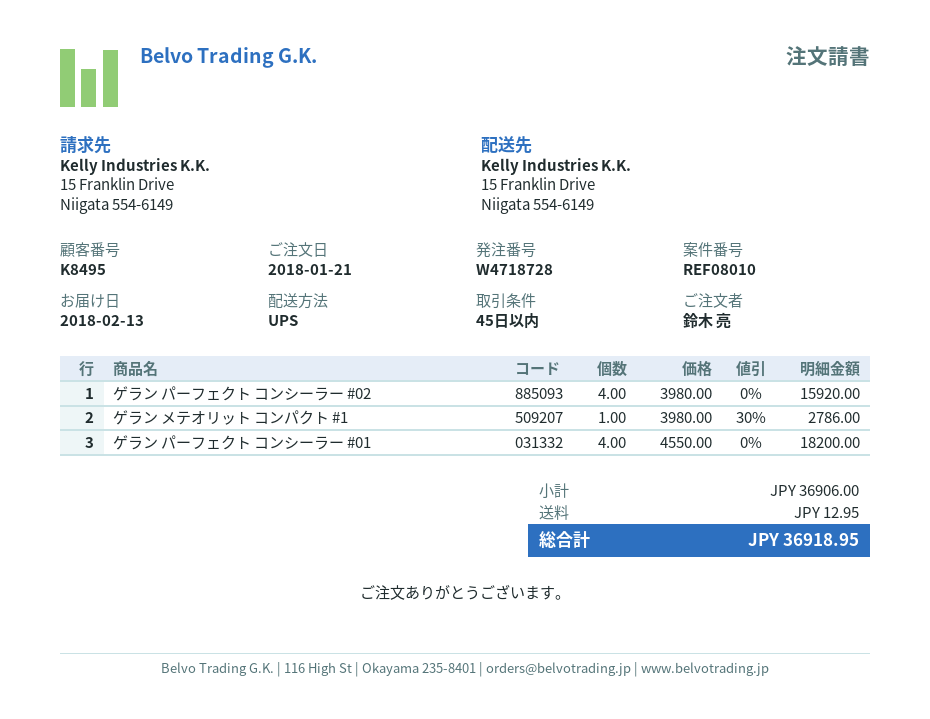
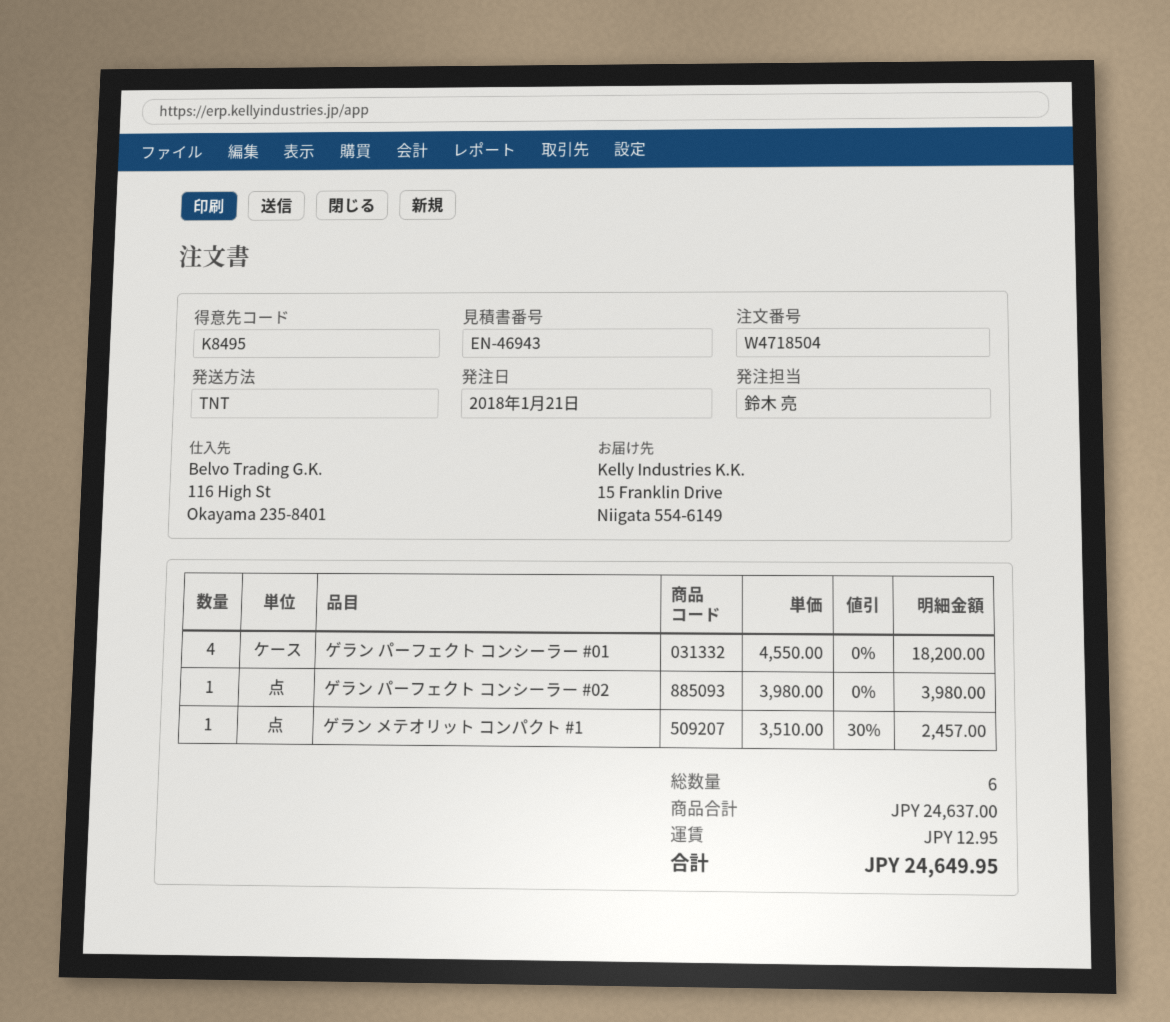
order number: W4718728 -> W4718504
shipping method: UPS -> TNT
ゲラン パーフェクト コンシーラー #02: 4 x 3980.00 = 15920.00 -> 1 x 3980.00 = 3980.00
ゲラン メテオリット コンパクト #1: 1 x 3980.00 - 30% = 2786.00 -> 1 x 3510.00 - 30% = 2457.00
subtotal: 36906.00 -> 24637.00
total: 36918.95 -> 24649.95

